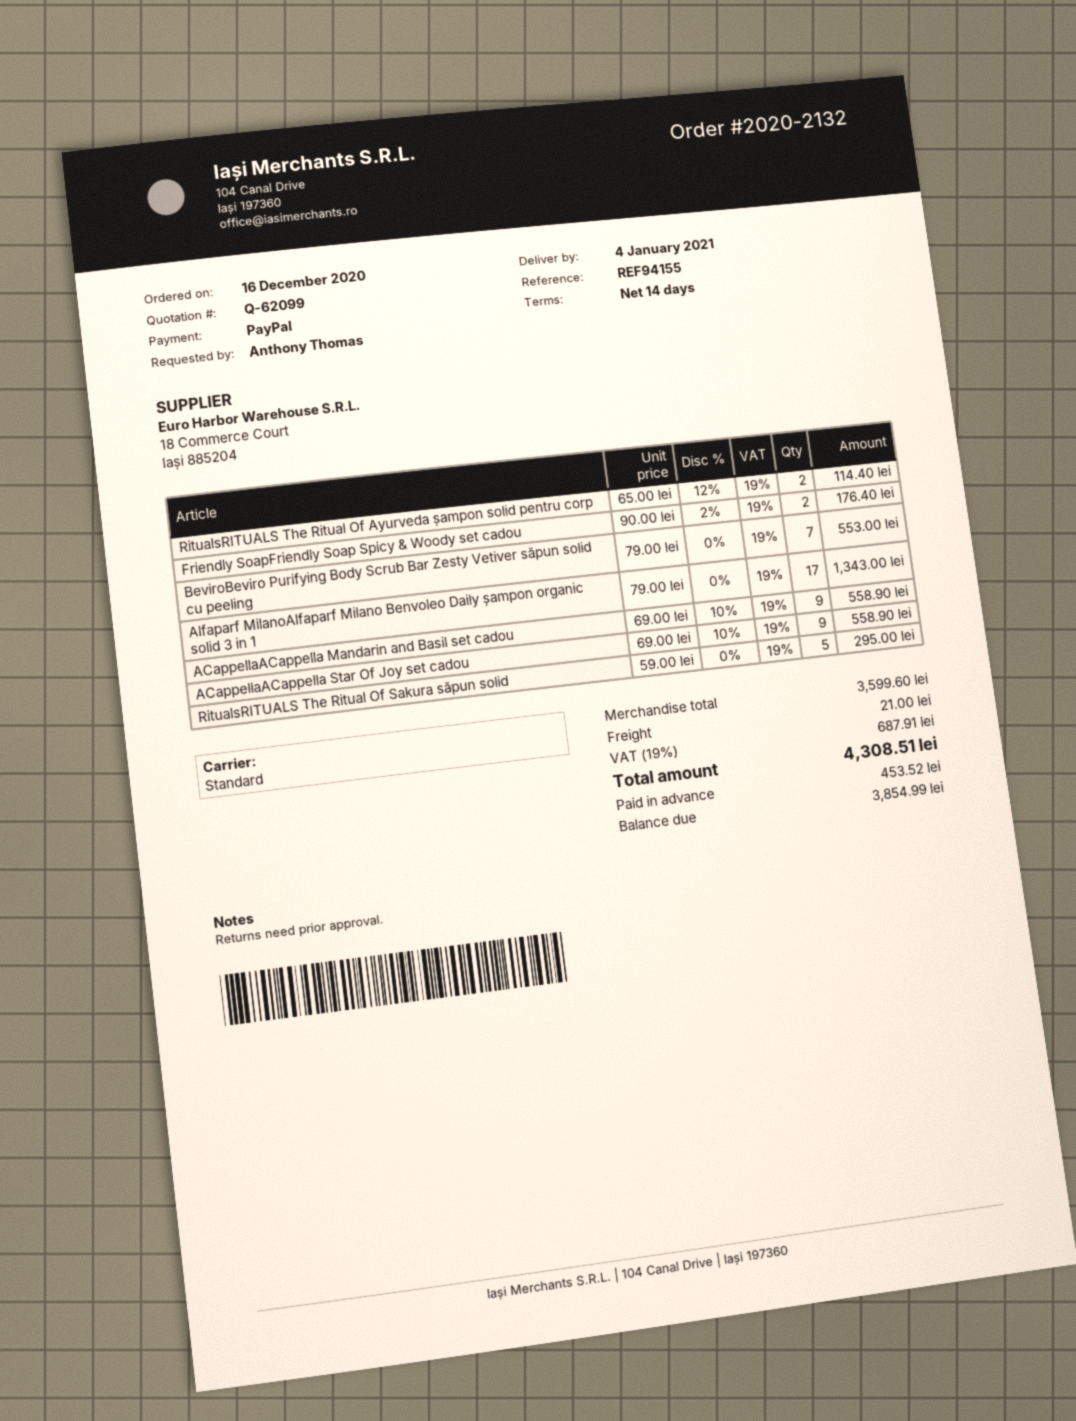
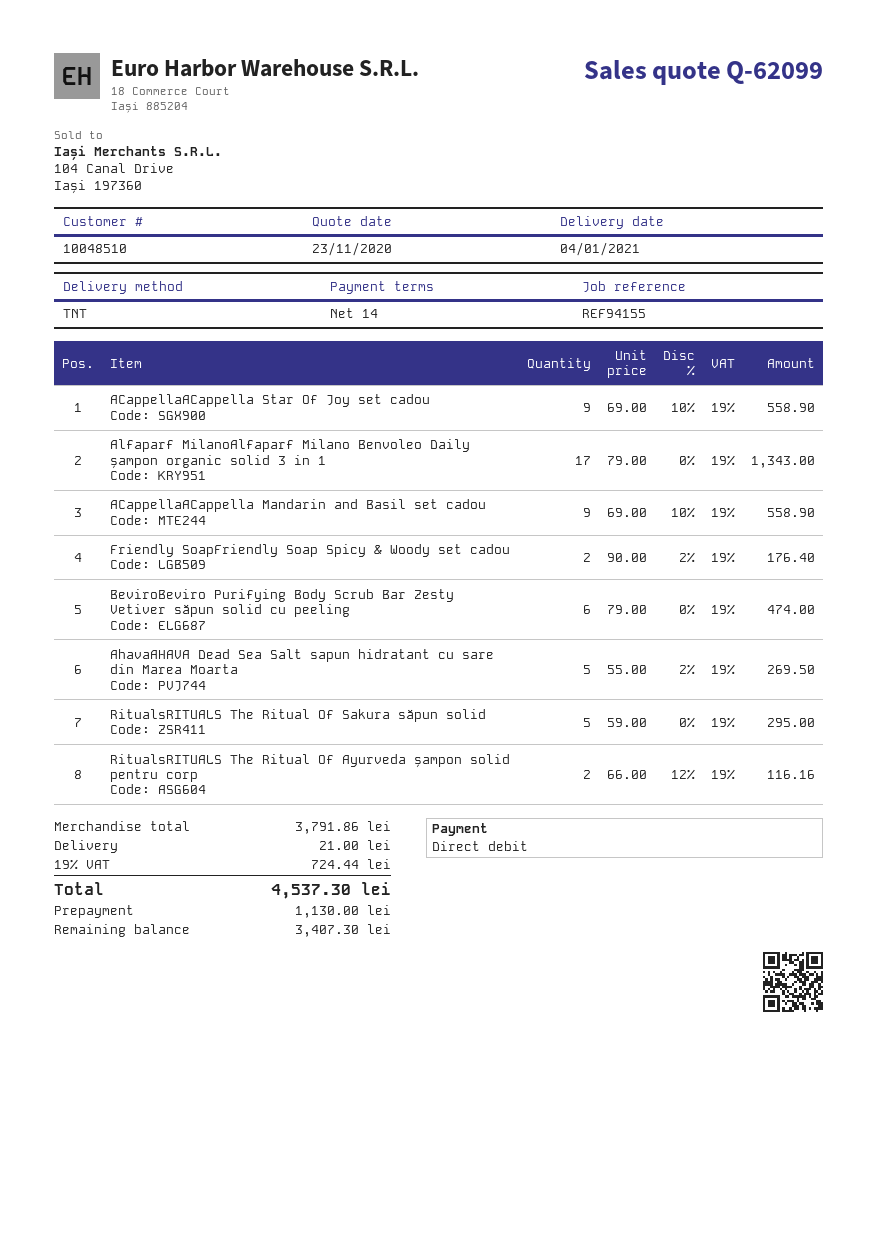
payment method: PayPal -> direct debit
shipping method: standard -> TNT
RitualsRITUALS The Ritual Of Ayurveda șampon solid pentru corp: 2 x 65.00 - 12% = 114.40 -> 2 x 66.00 - 12% = 116.16
BeviroBeviro Purifying Body Scrub Bar Zesty Vetiver săpun solid cu peeling: 7 x 79.00 = 553.00 -> 6 x 79.00 = 474.00
AhavaAHAVA Dead Sea Salt sapun hidratant cu sare din Marea Moarta: none -> 5 x 55.00 - 2% = 269.50
subtotal: 3599.60 -> 3791.86
tax: 19% = 687.91 -> 19% = 724.44
total: 4308.51 -> 4537.30
deposit: 453.52 -> 1130.00
balance: 3854.99 -> 3407.30

